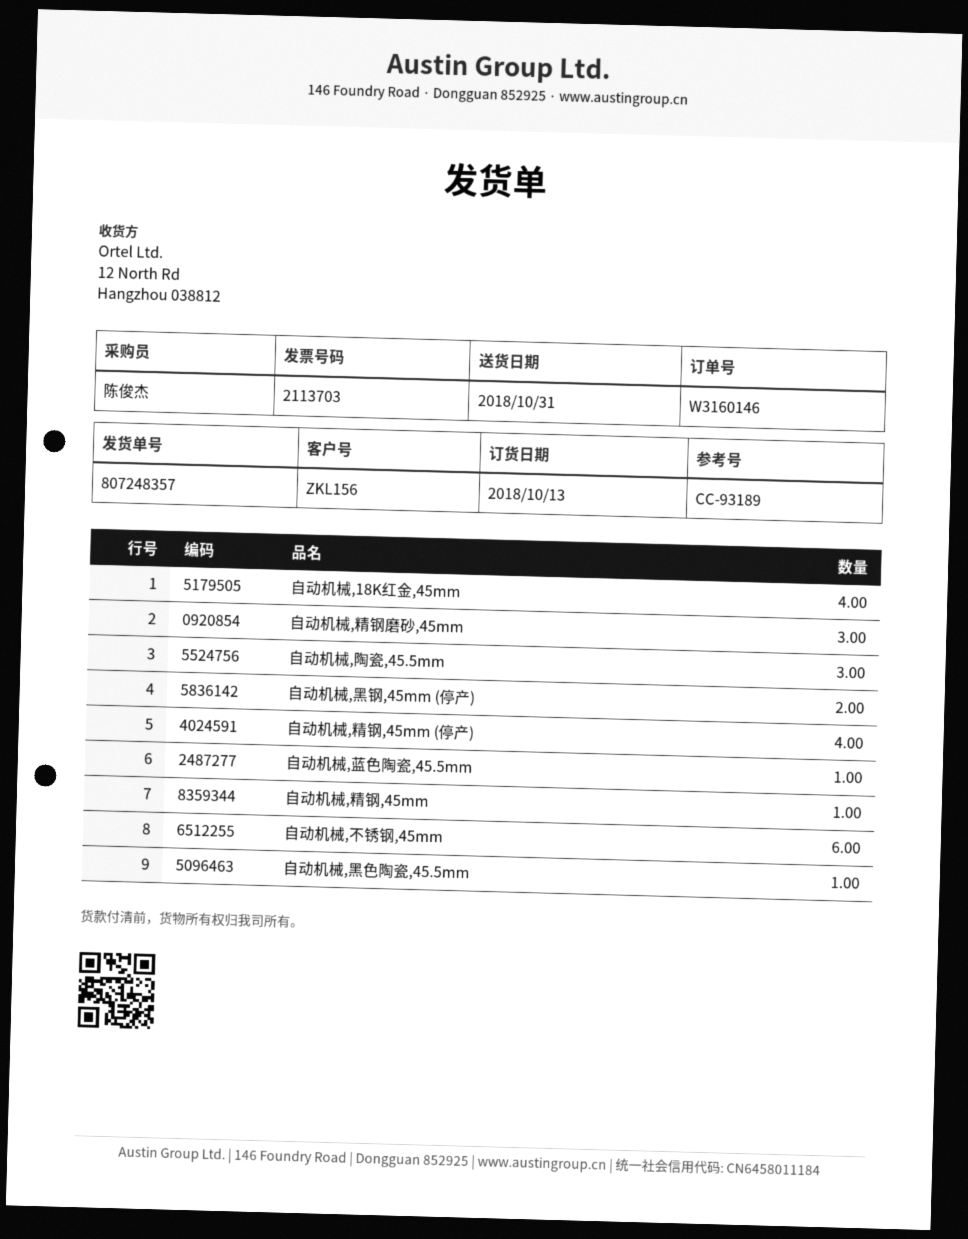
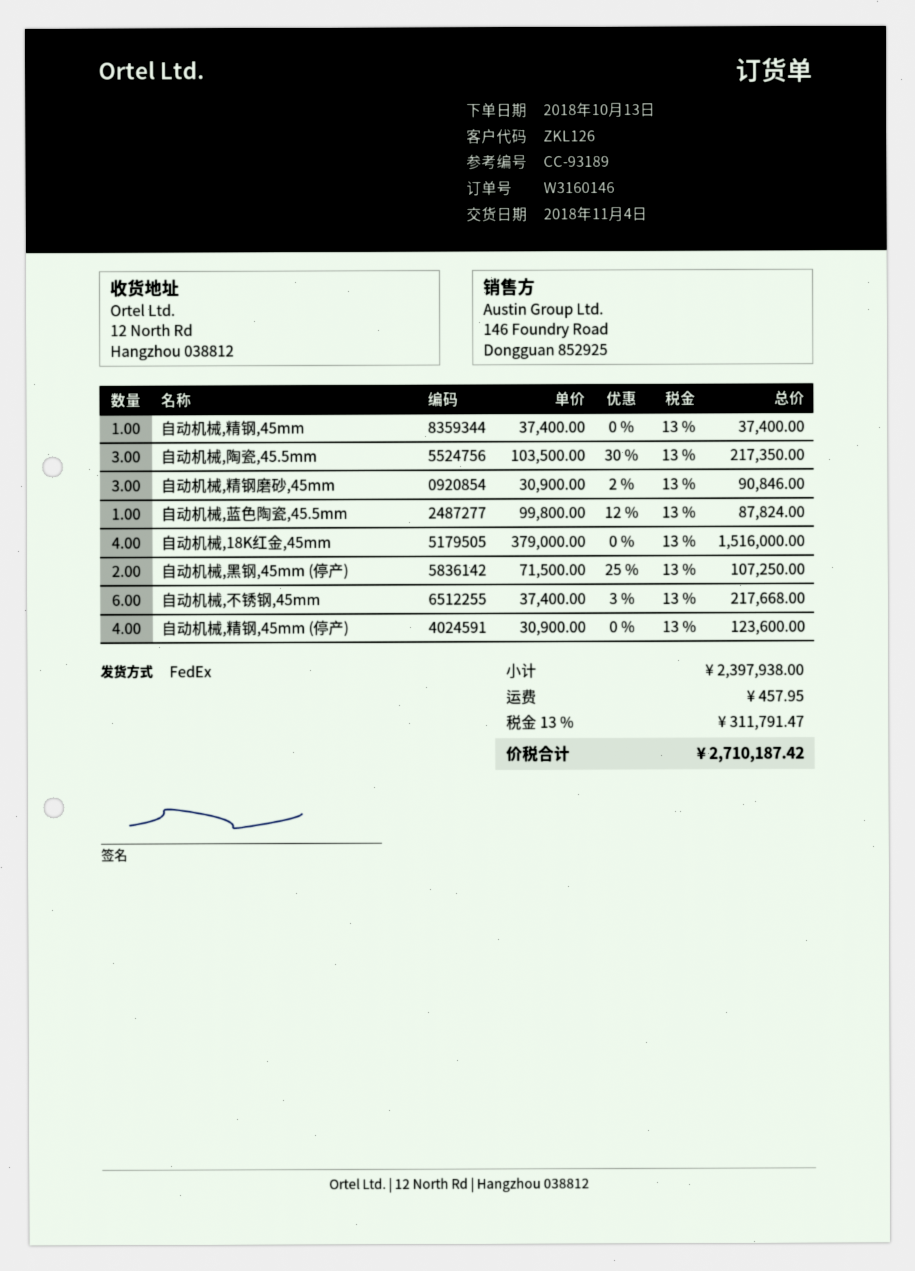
delivery date: 2018-10-31 -> 2018-11-04
customer number: ZKL156 -> ZKL126
自动机械,黑色陶瓷,45.5mm: 1 -> none

